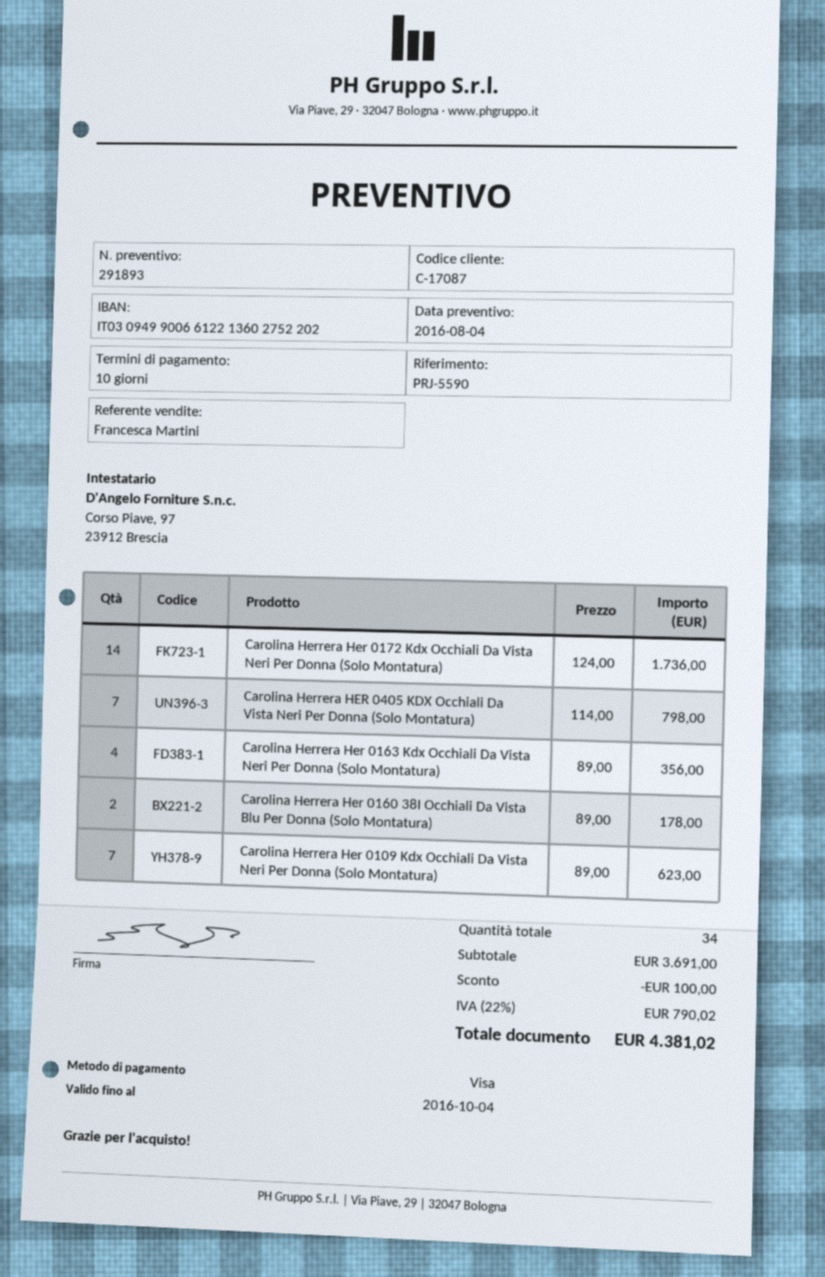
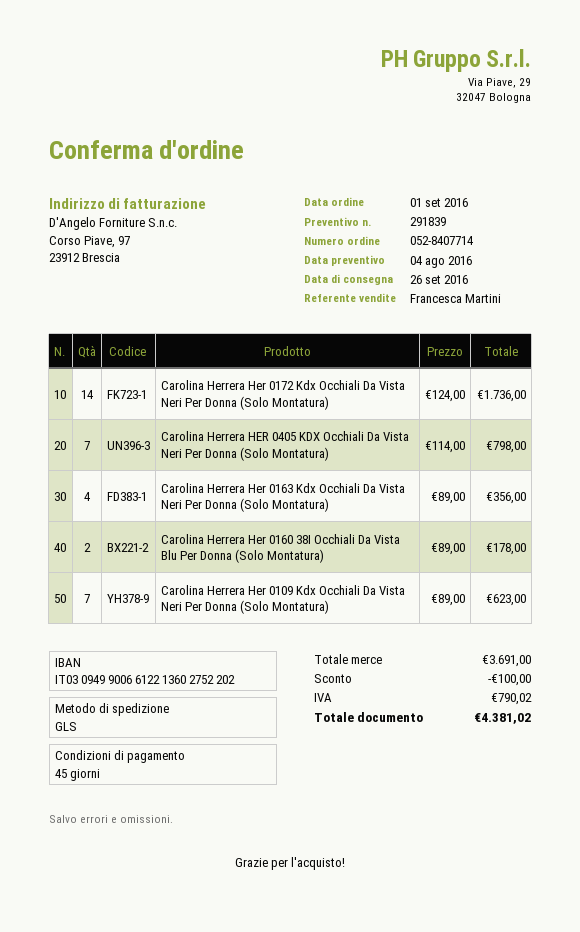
quote number: 291893 -> 291839
payment terms: 10 days -> 45 days

